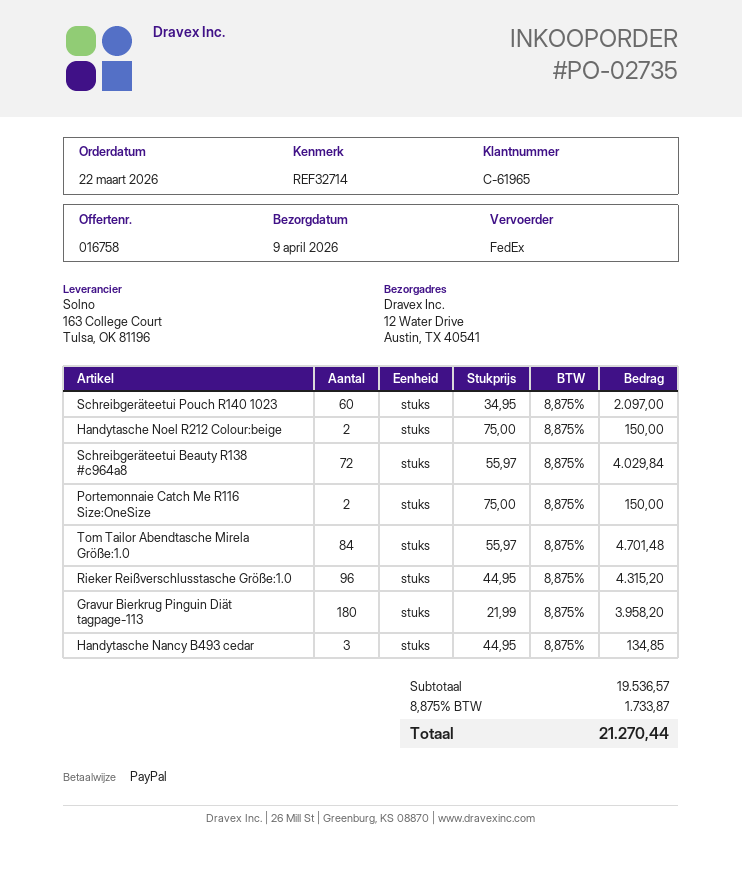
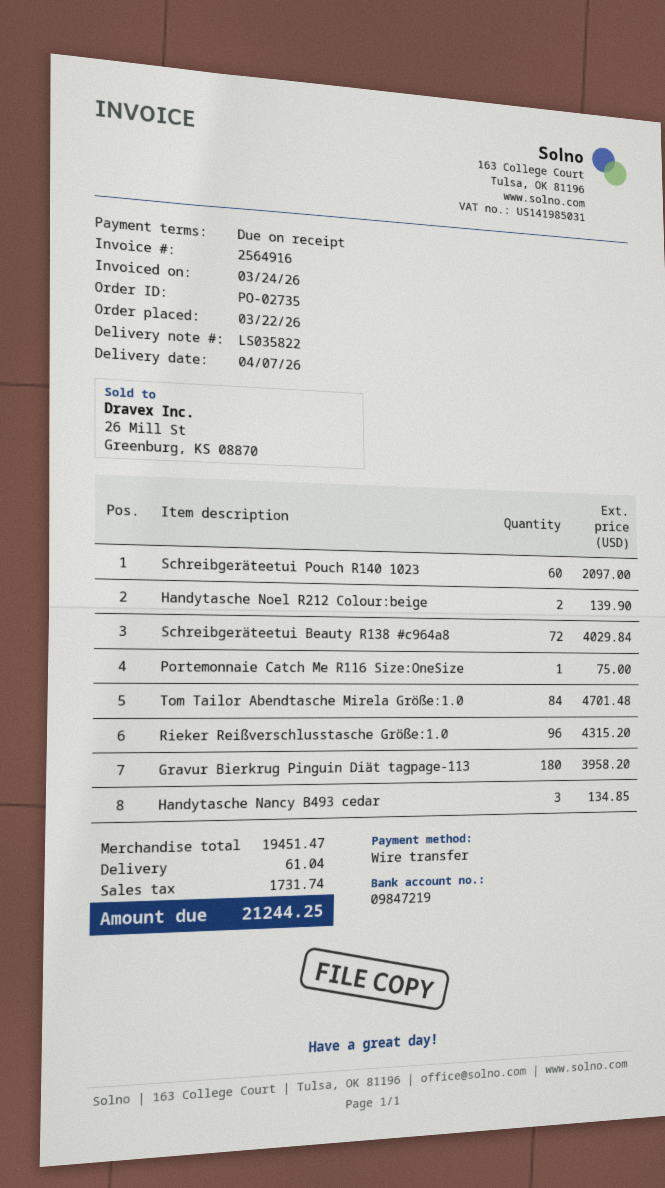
delivery date: 2026-04-09 -> 2026-04-07
payment method: PayPal -> bank transfer
Handytasche Noel R212 Colour:beige: 2 for 150.00 -> 2 for 139.90
Portemonnaie Catch Me R116 Size:OneSize: 2 for 150.00 -> 1 for 75.00
subtotal: 19536.57 -> 19451.47
shipping: none -> 61.04
tax: 1733.87 -> 1731.74
total: 21270.44 -> 21244.25

